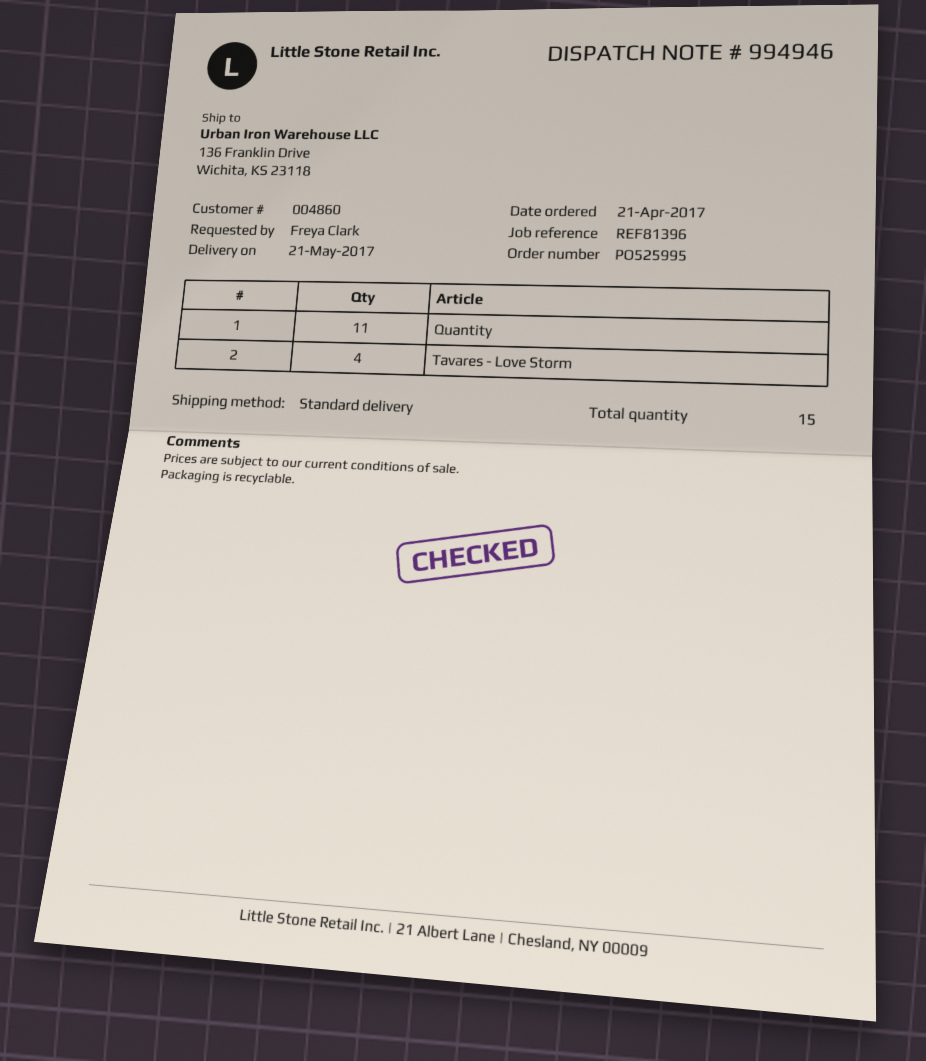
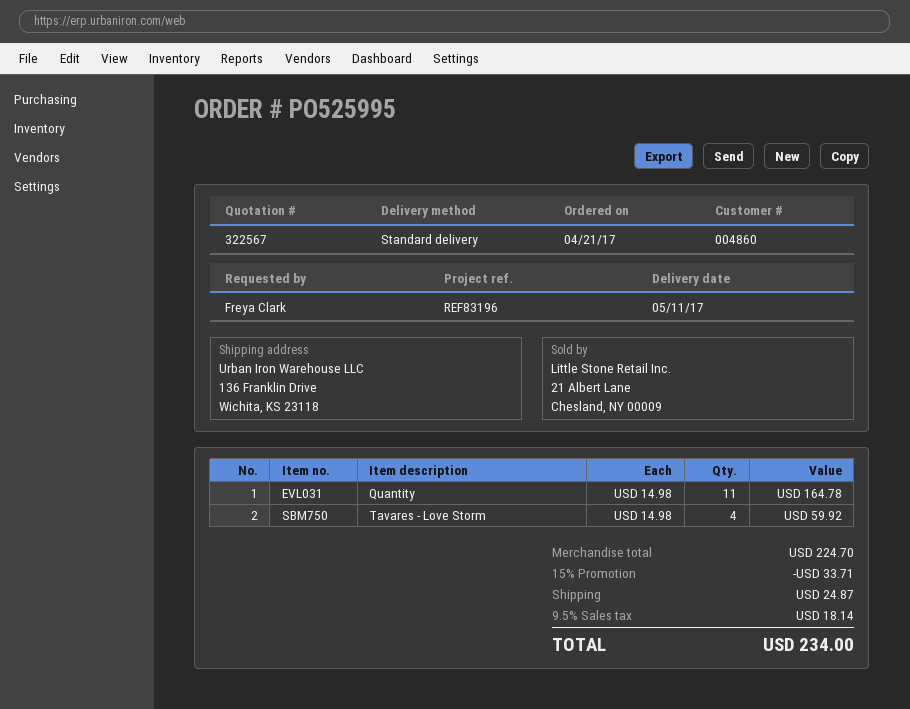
delivery date: 2017-05-21 -> 2017-05-11
reference: REF81396 -> REF83196

